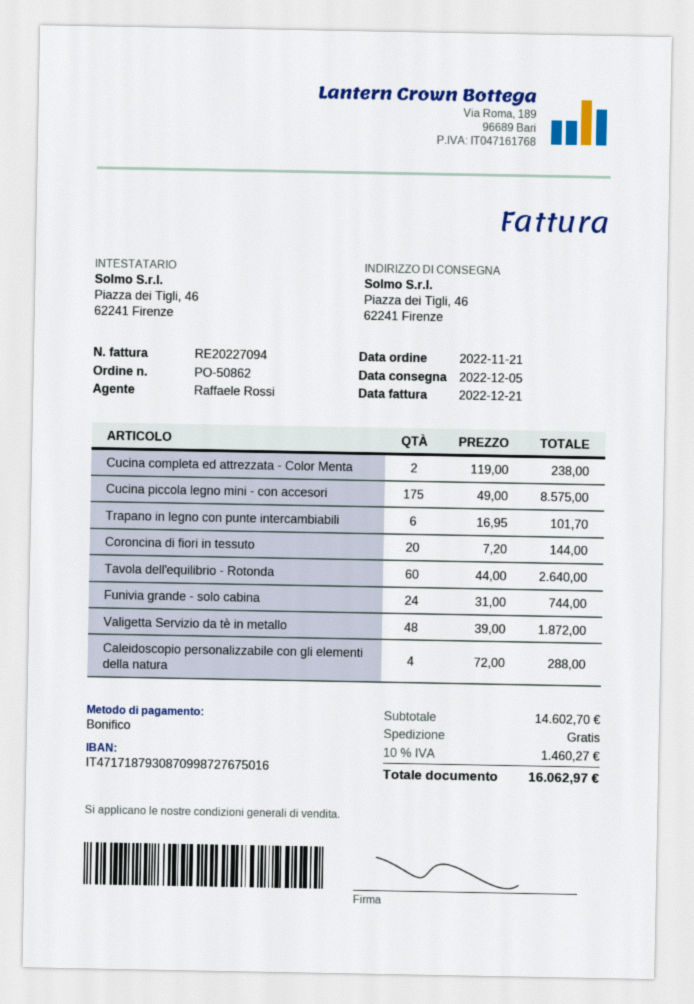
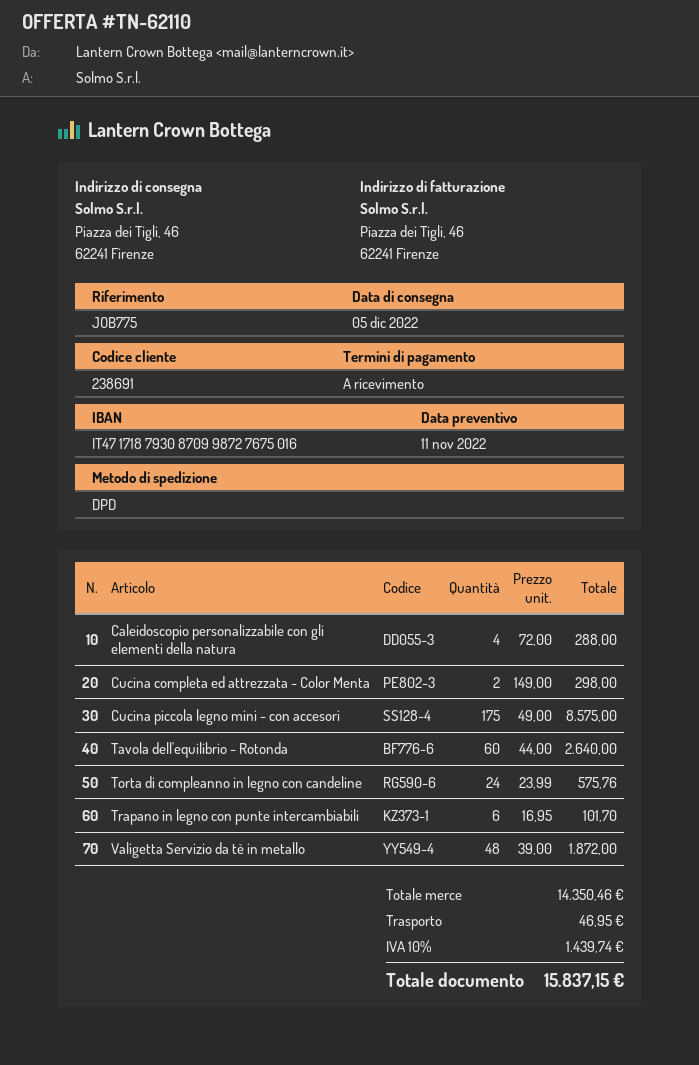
Cucina completa ed attrezzata - Color Menta: 2 x 119.00 = 238.00 -> 2 x 149.00 = 298.00
Coroncina di fiori in tessuto: 20 x 7.20 = 144.00 -> none
Funivia grande - solo cabina: 24 x 31.00 = 744.00 -> none
Torta di compleanno in legno con candeline: none -> 24 x 23.99 = 575.76
subtotal: 14602.70 -> 14350.46
shipping: 0.00 -> 46.95
tax: 10% = 1460.27 -> 10% = 1439.74
total: 16062.97 -> 15837.15

